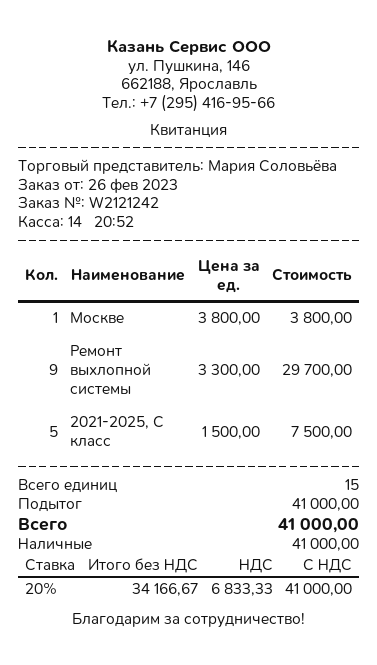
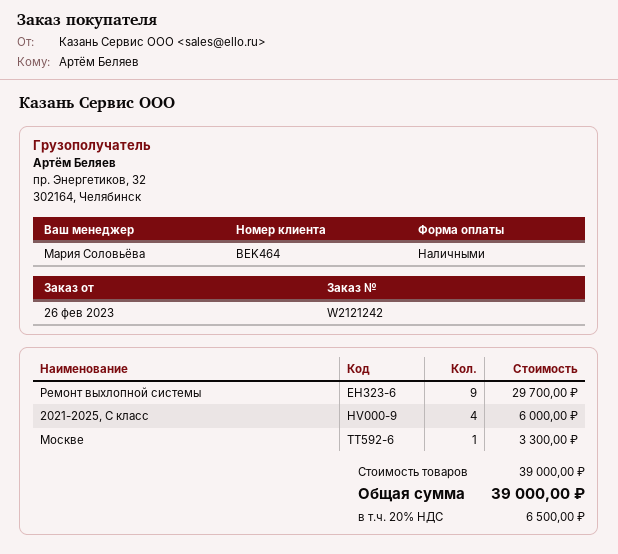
Москве: 1 for 3800.00 -> 1 for 3300.00
2021-2025, C класс: 5 for 7500.00 -> 4 for 6000.00
subtotal: 41000.00 -> 39000.00
tax: 20% = 6833.33 -> 20% = 6500.00
total: 41000.00 -> 39000.00

